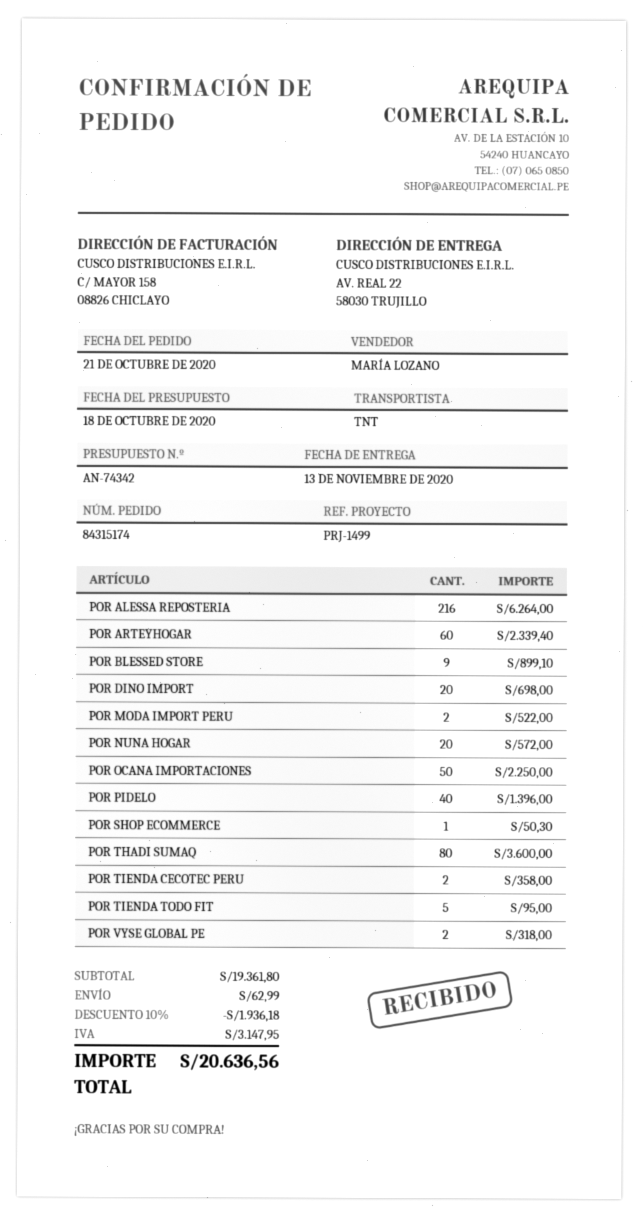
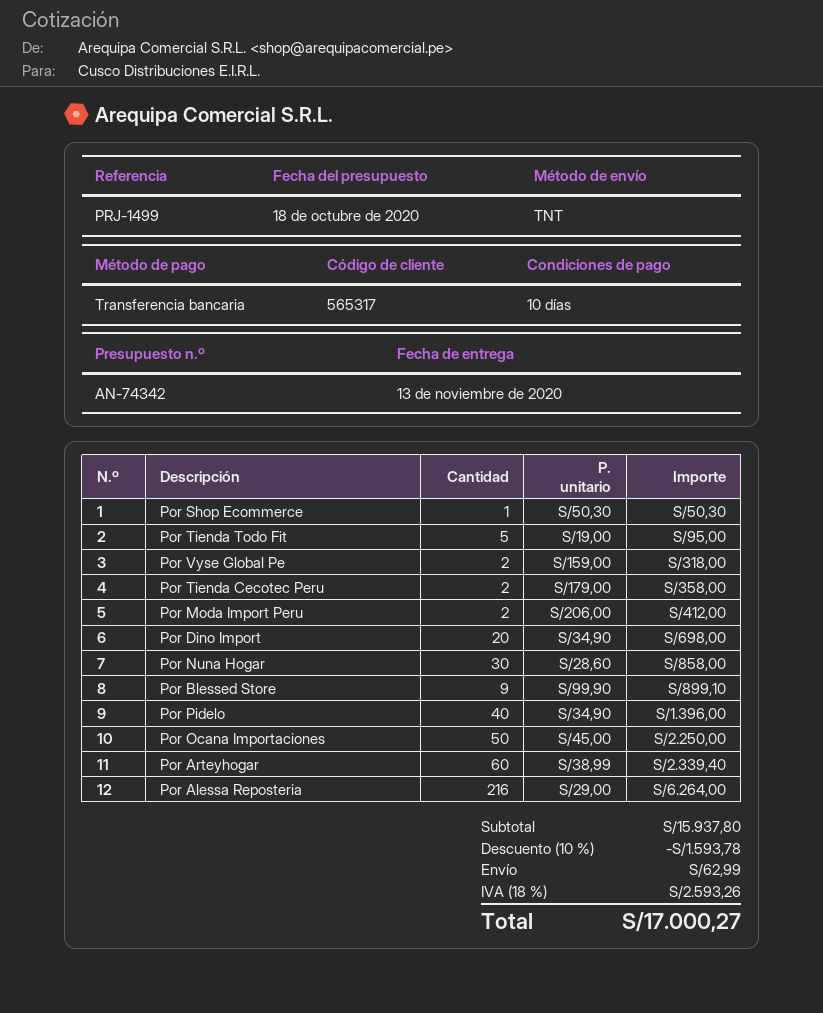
POR MODA IMPORT PERU: 2 for 522.00 -> 2 for 412.00
POR NUNA HOGAR: 20 for 572.00 -> 30 for 858.00
POR THADI SUMAQ: 80 for 3600.00 -> none
subtotal: 19361.80 -> 15937.80
discount: 10% = 1936.18 -> 10% = 1593.78
tax: 3147.95 -> 2593.26
total: 20636.56 -> 17000.27

